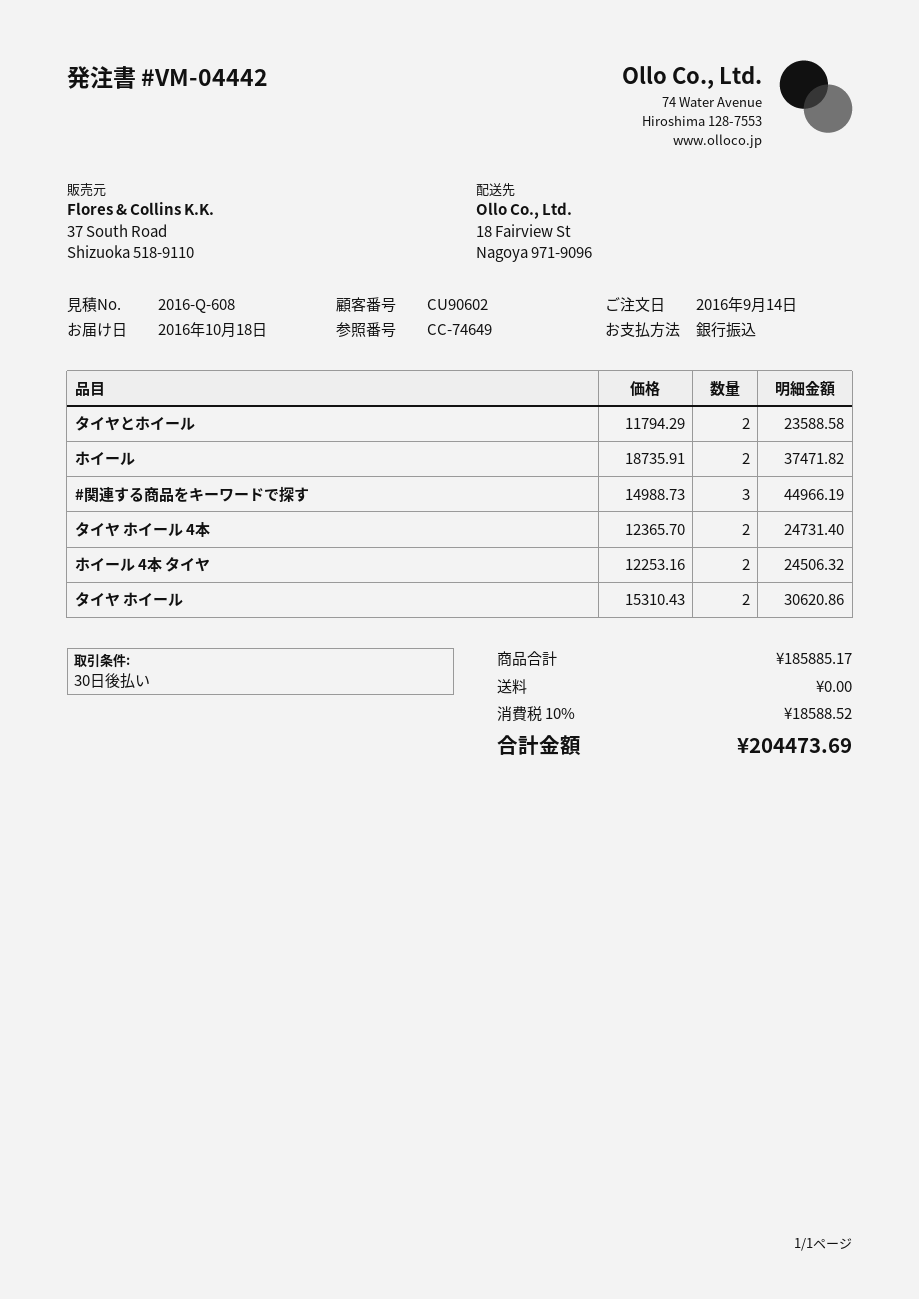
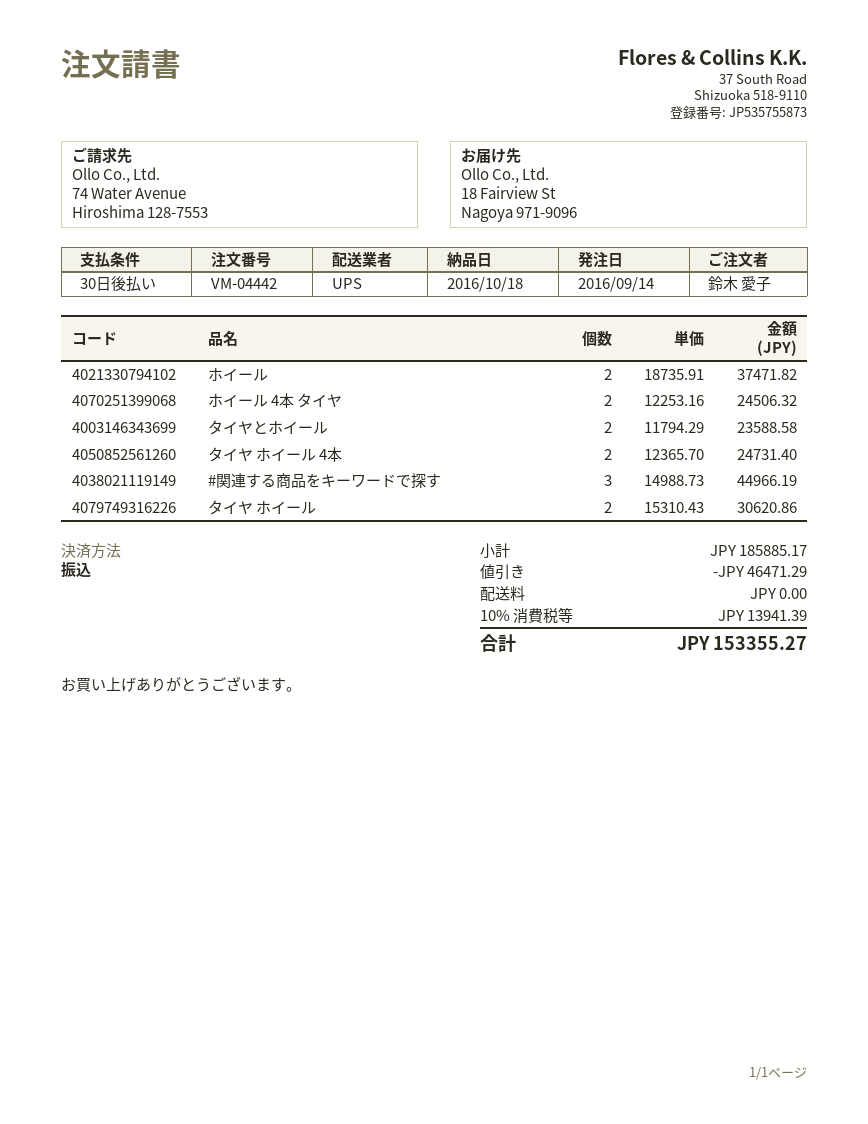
discount: none -> 46471.29
tax: 10% = 18588.52 -> 10% = 13941.39
total: 204473.69 -> 153355.27

